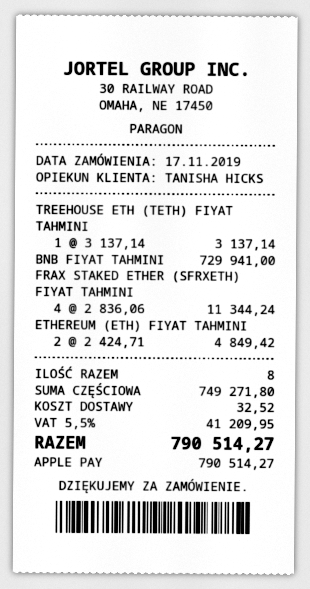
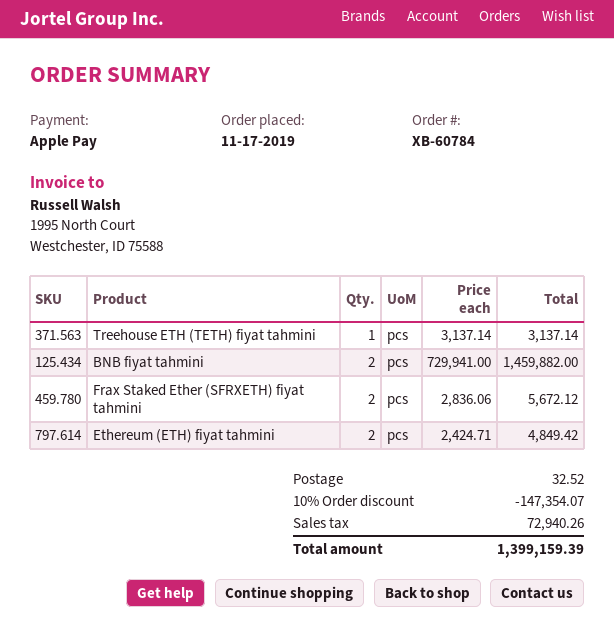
BNB FIYAT TAHMINI: 1 x 729941.00 = 729941.00 -> 2 x 729941.00 = 1459882.00
FRAX STAKED ETHER (SFRXETH) FIYAT TAHMINI: 4 x 2836.06 = 11344.24 -> 2 x 2836.06 = 5672.12
discount: none -> 10% = 147354.07
tax: 41209.95 -> 72940.26
total: 790514.27 -> 1399159.39

